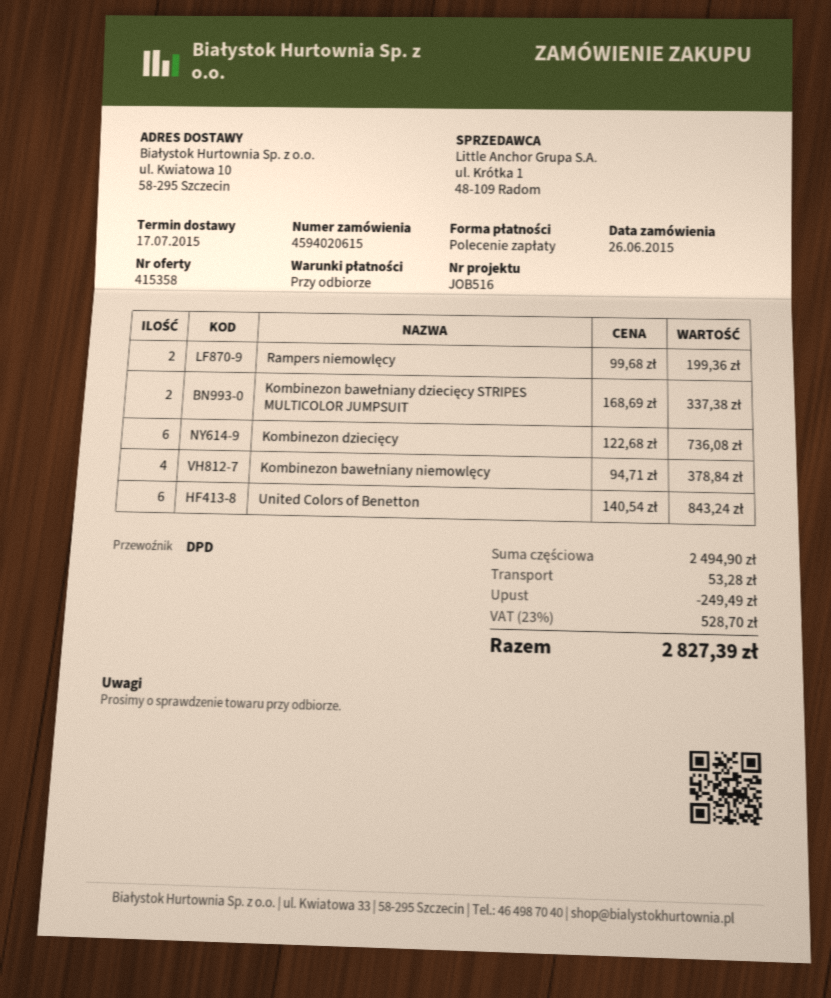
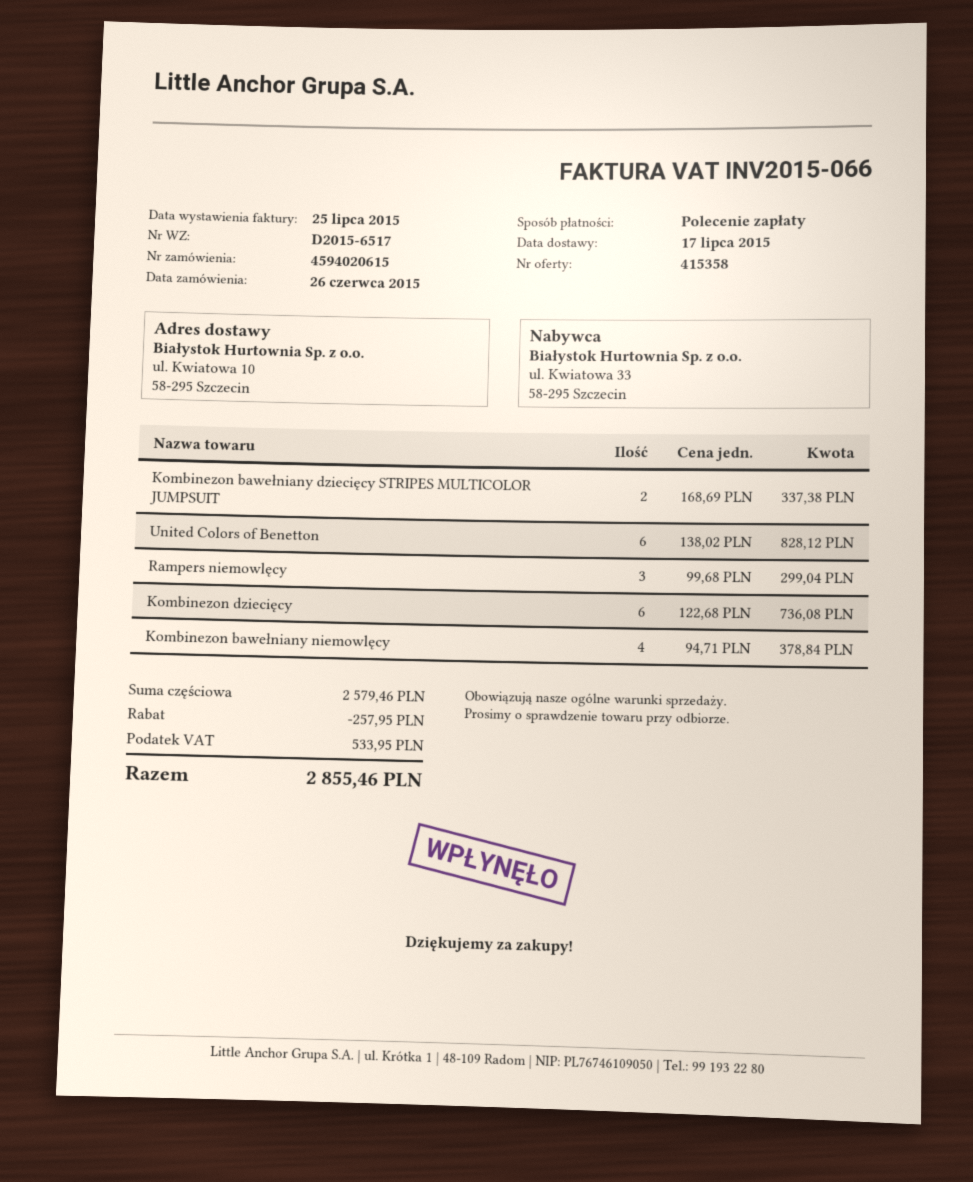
Rampers niemowlęcy: 2 x 99.68 = 199.36 -> 3 x 99.68 = 299.04
United Colors of Benetton: 6 x 140.54 = 843.24 -> 6 x 138.02 = 828.12
subtotal: 2494.90 -> 2579.46
discount: 249.49 -> 257.95
shipping: 53.28 -> none
tax: 528.70 -> 533.95
total: 2827.39 -> 2855.46

